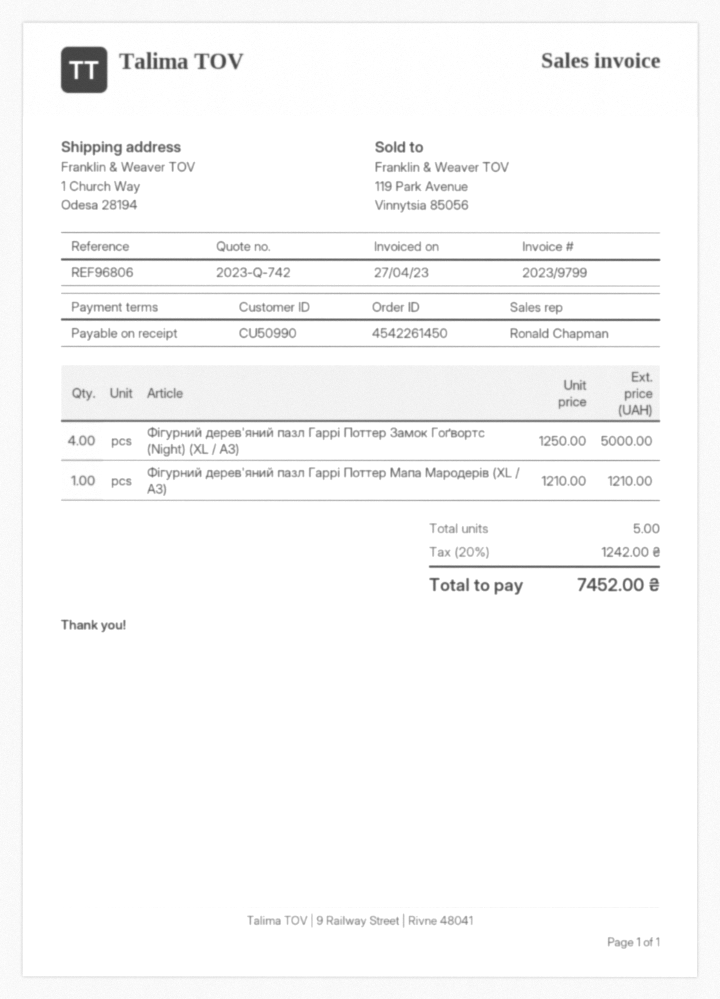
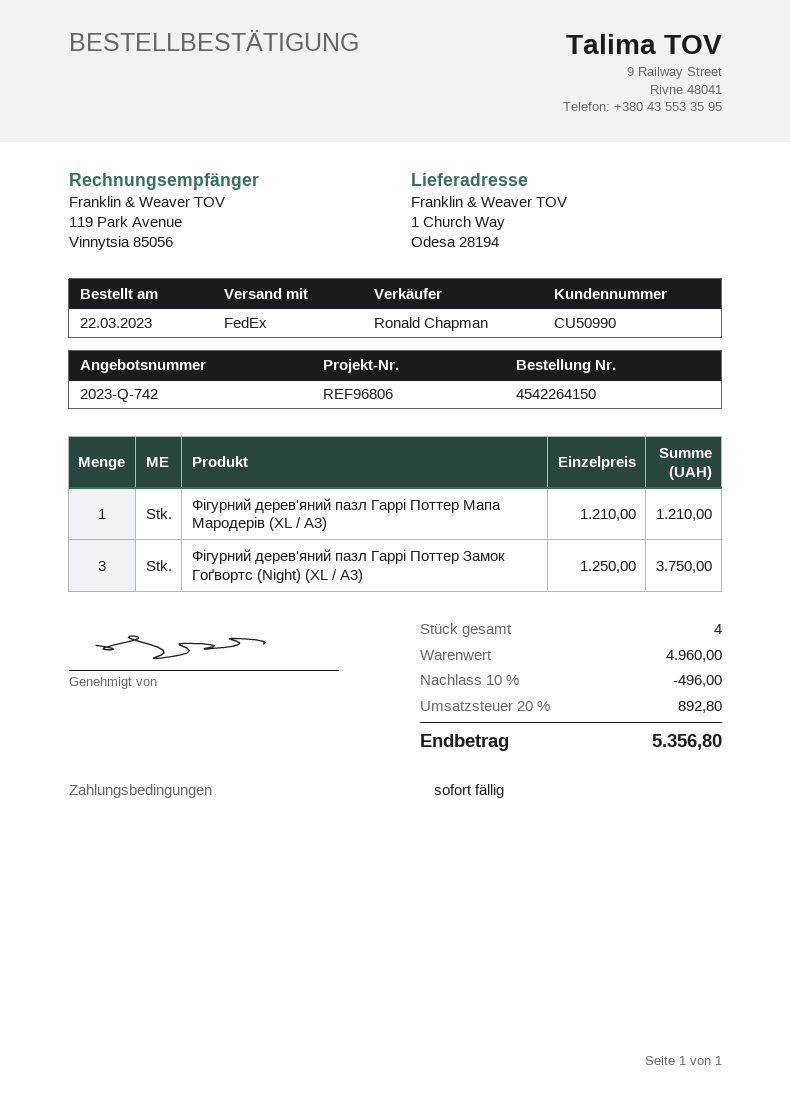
order number: 4542261450 -> 4542264150
Фігурний дерев'яний пазл Гаррі Поттер Замок Гоґвортс (Night) (XL / А3): 4 x 1250.00 = 5000.00 -> 3 x 1250.00 = 3750.00
total quantity: 5 -> 4
discount: none -> 10% = 496.00
tax: 20% = 1242.00 -> 20% = 892.80
total: 7452.00 -> 5356.80

